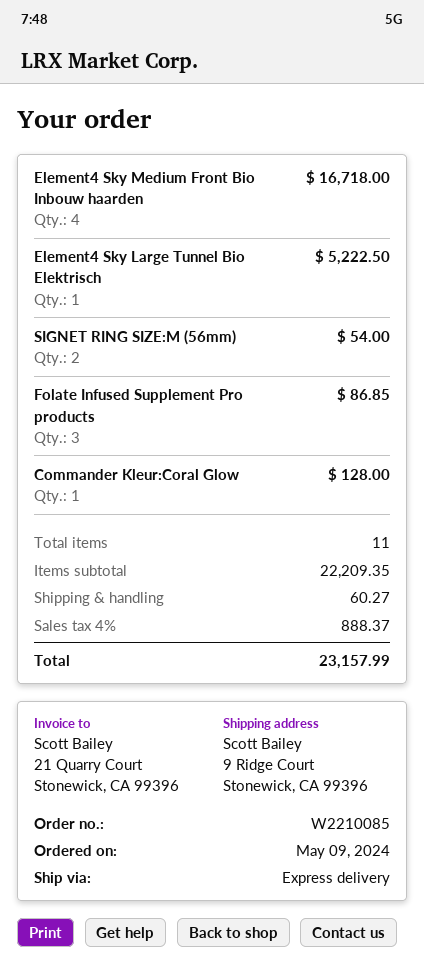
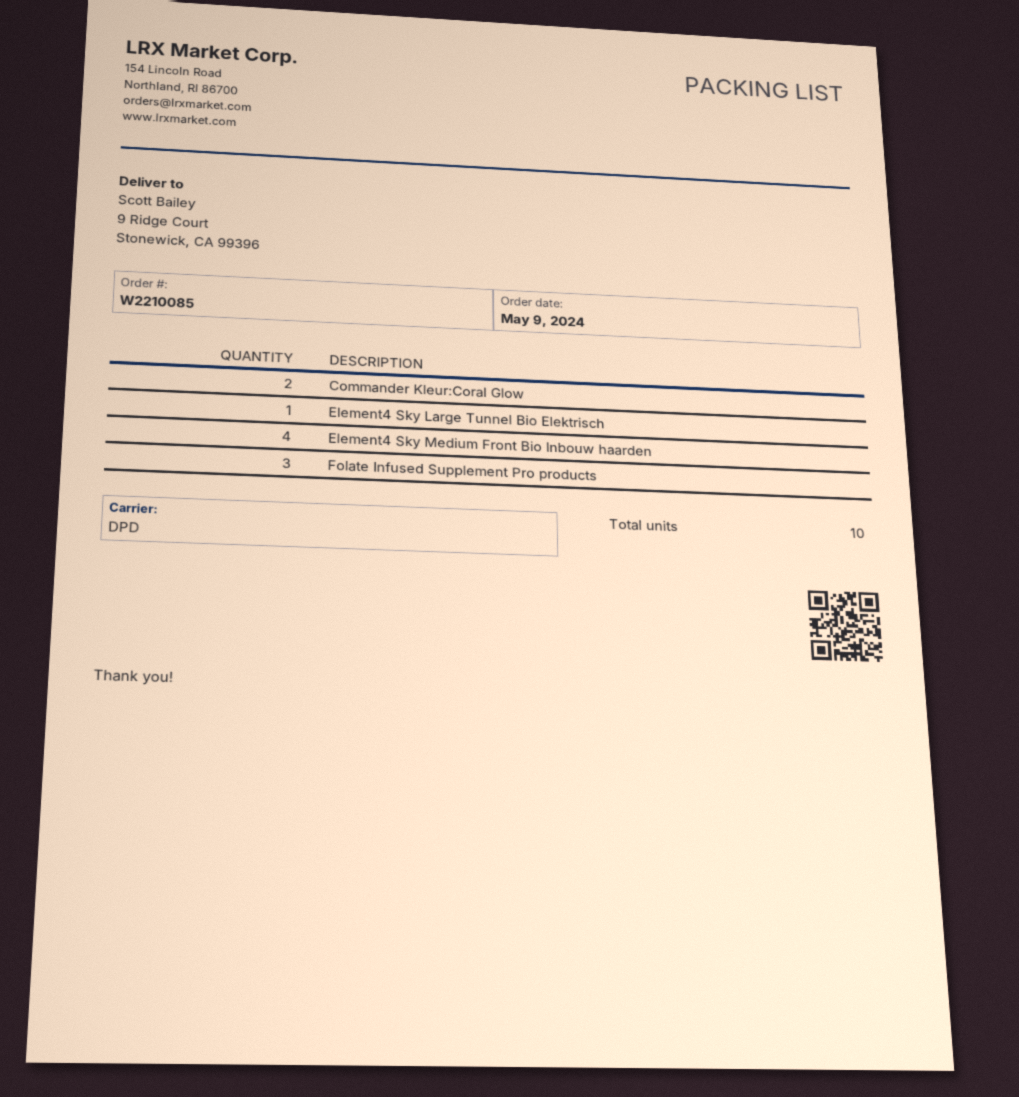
shipping method: express -> DPD
SIGNET RING SIZE:M (56mm): 2 -> none
Commander Kleur:Coral Glow: 1 -> 2
total quantity: 11 -> 10

